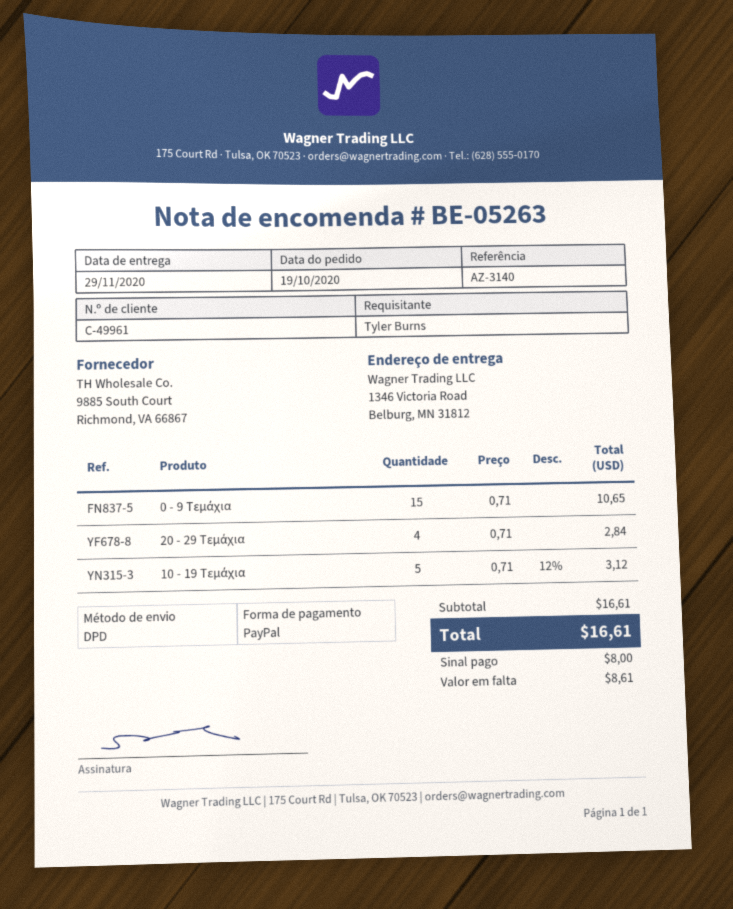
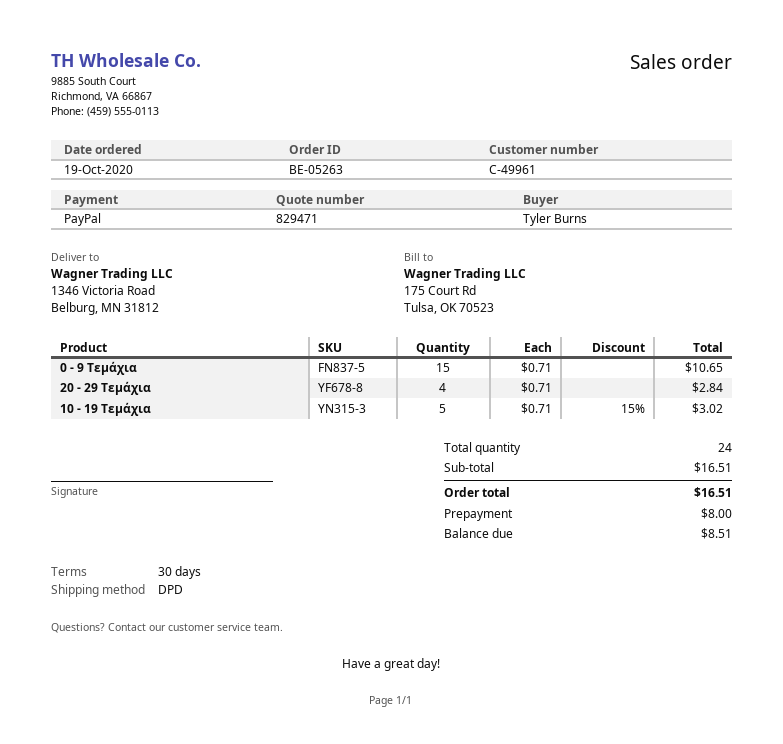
10 - 19 Τεμάχια: 5 x 0.71 - 12% = 3.12 -> 5 x 0.71 - 15% = 3.02
subtotal: 16.61 -> 16.51
total: 16.61 -> 16.51
balance: 8.61 -> 8.51

